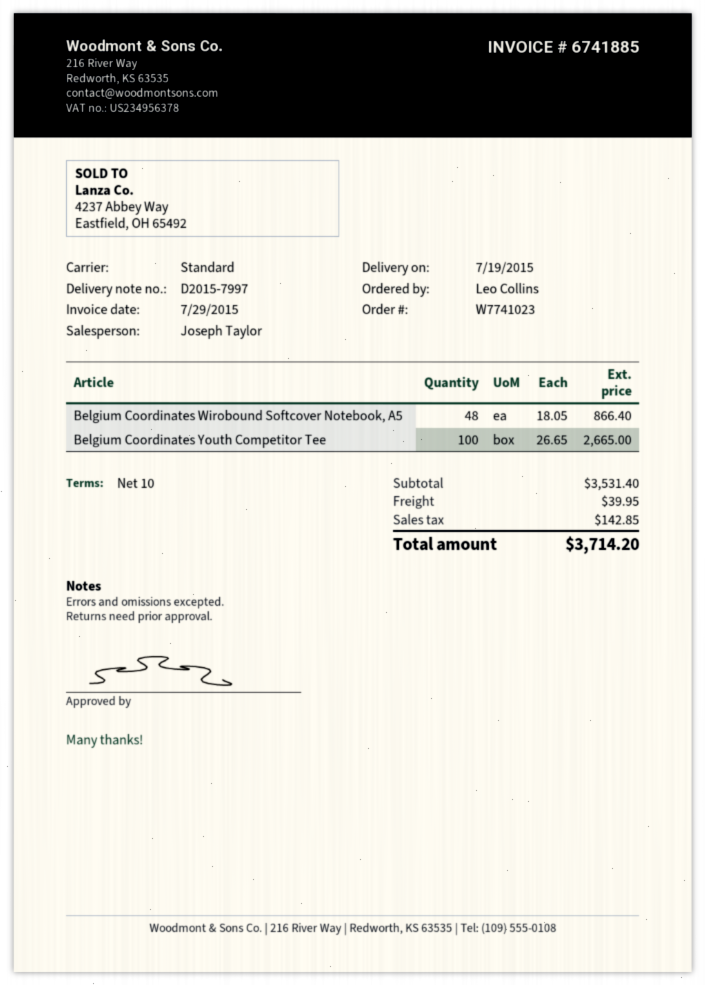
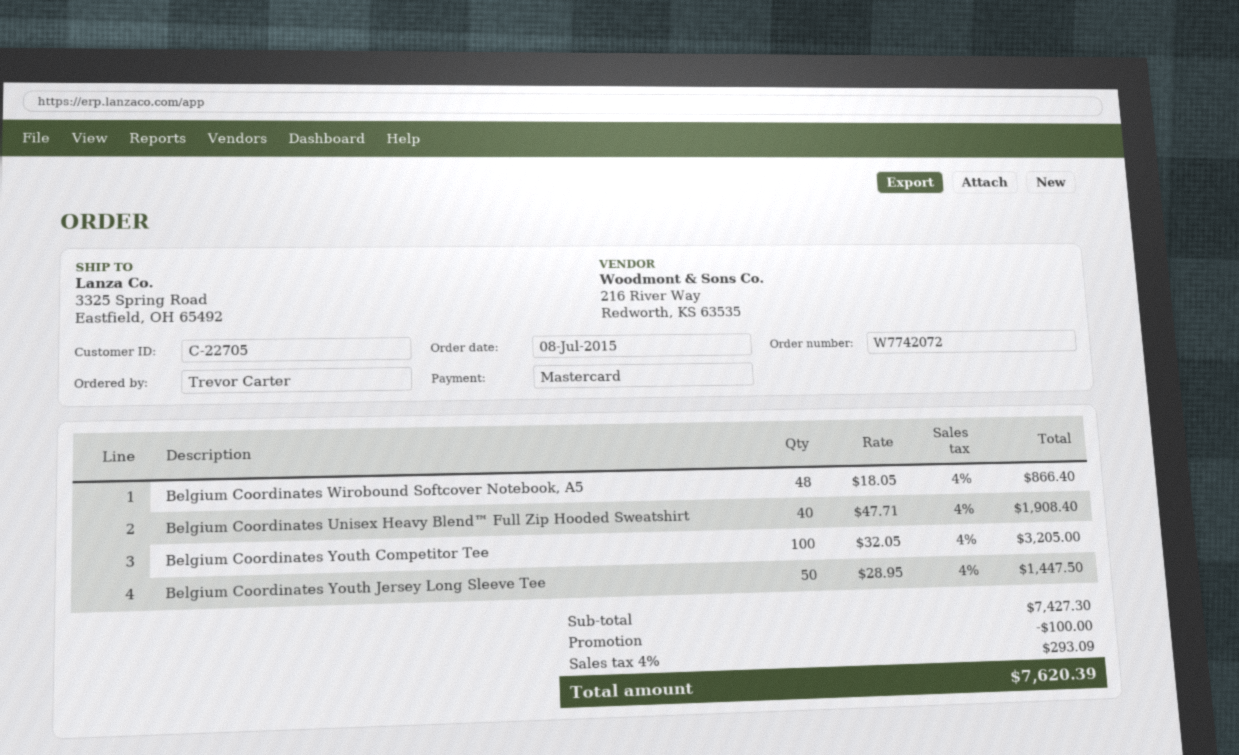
order number: W7741023 -> W7742072
ordered by: Leo Collins -> Trevor Carter
Belgium Coordinates Youth Competitor Tee: 100 x 26.65 = 2665.00 -> 100 x 32.05 = 3205.00
Belgium Coordinates Unisex Heavy Blend™ Full Zip Hooded Sweatshirt: none -> 40 x 47.71 = 1908.40
Belgium Coordinates Youth Jersey Long Sleeve Tee: none -> 50 x 28.95 = 1447.50
subtotal: 3531.40 -> 7427.30
discount: none -> 100.00
shipping: 39.95 -> none
tax: 142.85 -> 293.09
total: 3714.20 -> 7620.39

